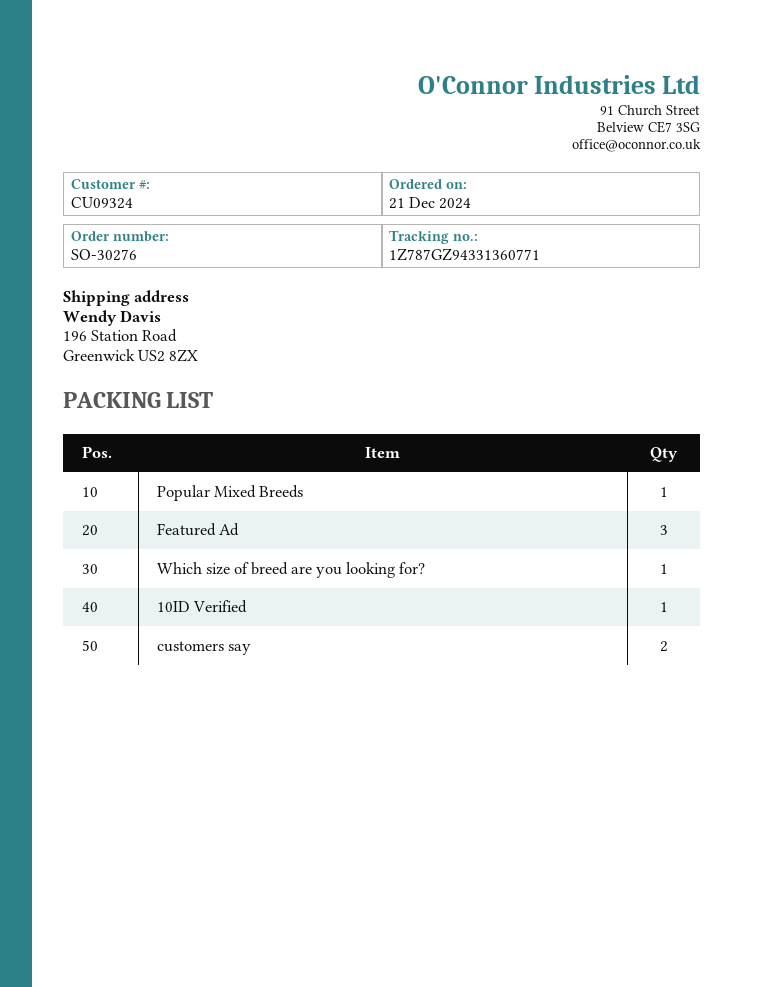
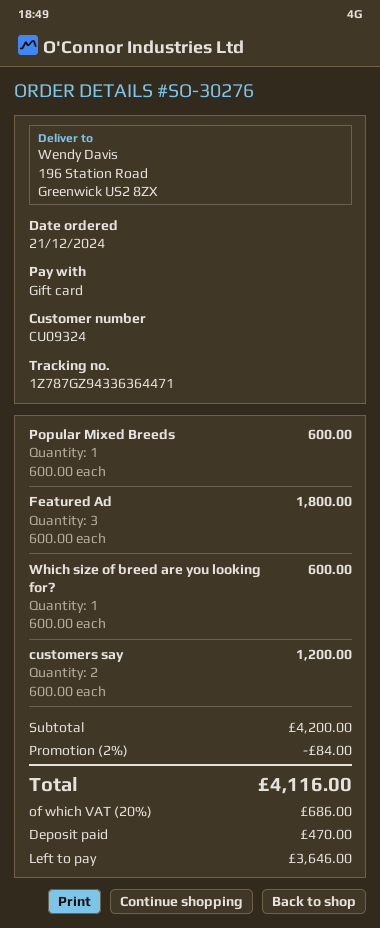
tracking number: 1Z787GZ94331360771 -> 1Z787GZ94336364471
10ID Verified: 1 -> none

